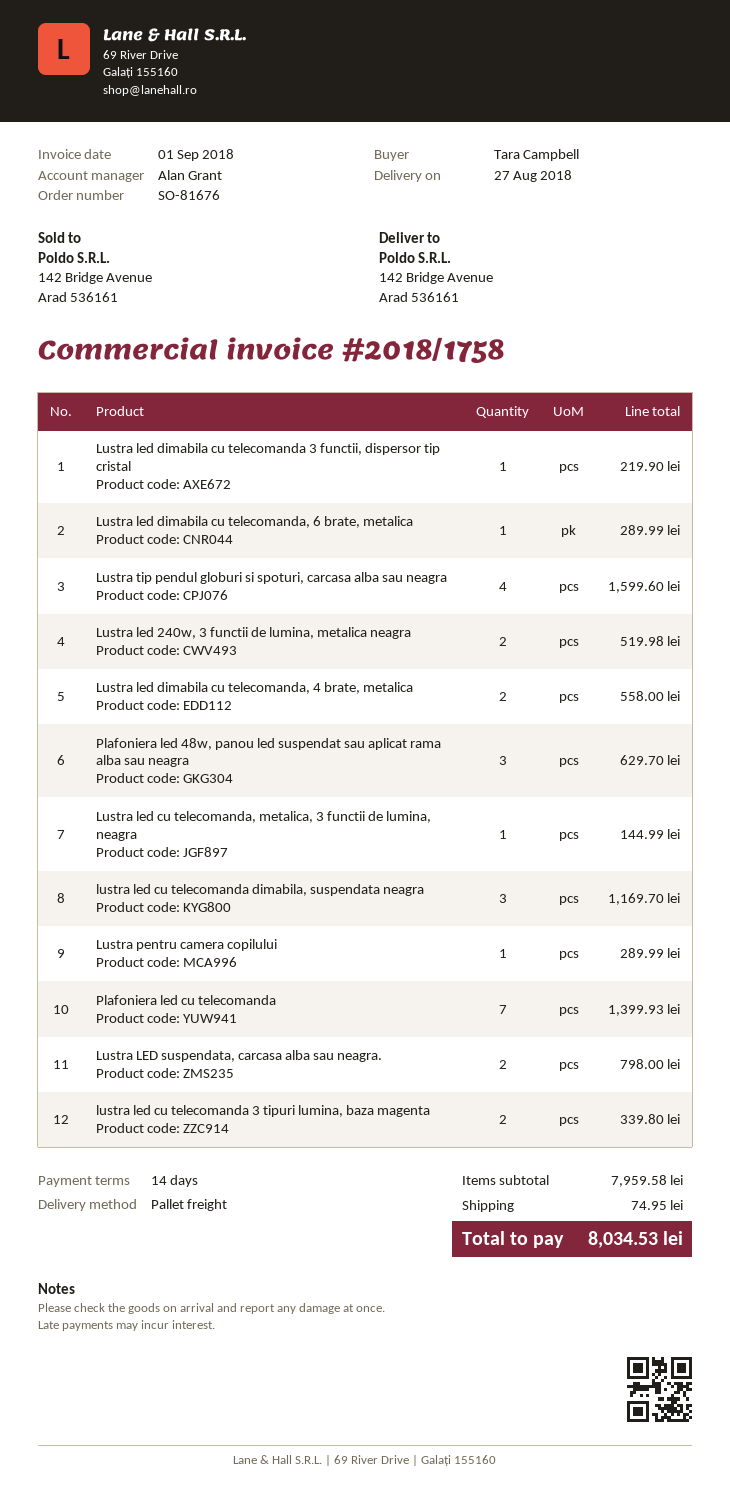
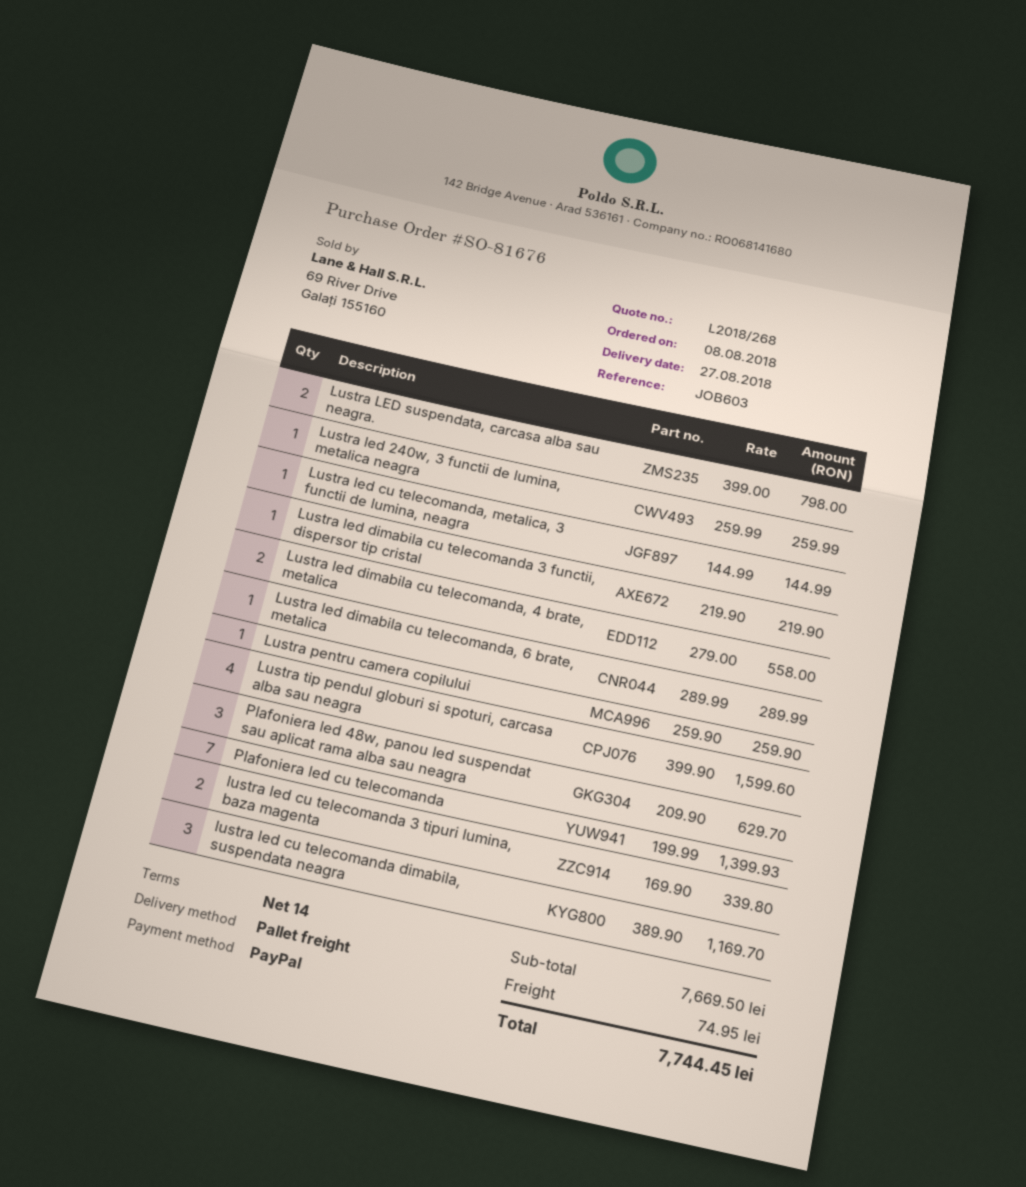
Lustra led 240w, 3 functii de lumina, metalica neagra: 2 for 519.98 -> 1 for 259.99
Lustra pentru camera copilului: 1 for 289.99 -> 1 for 259.90
subtotal: 7959.58 -> 7669.50
total: 8034.53 -> 7744.45

